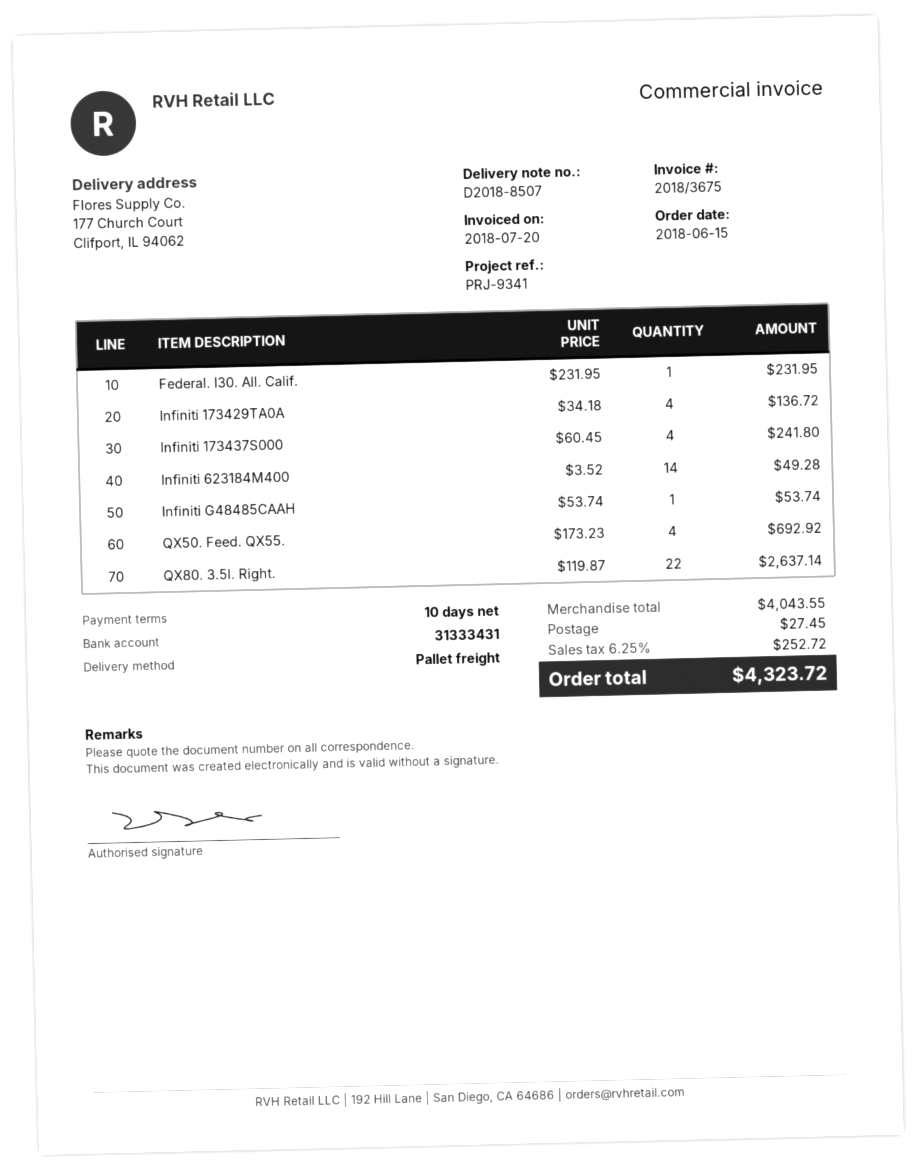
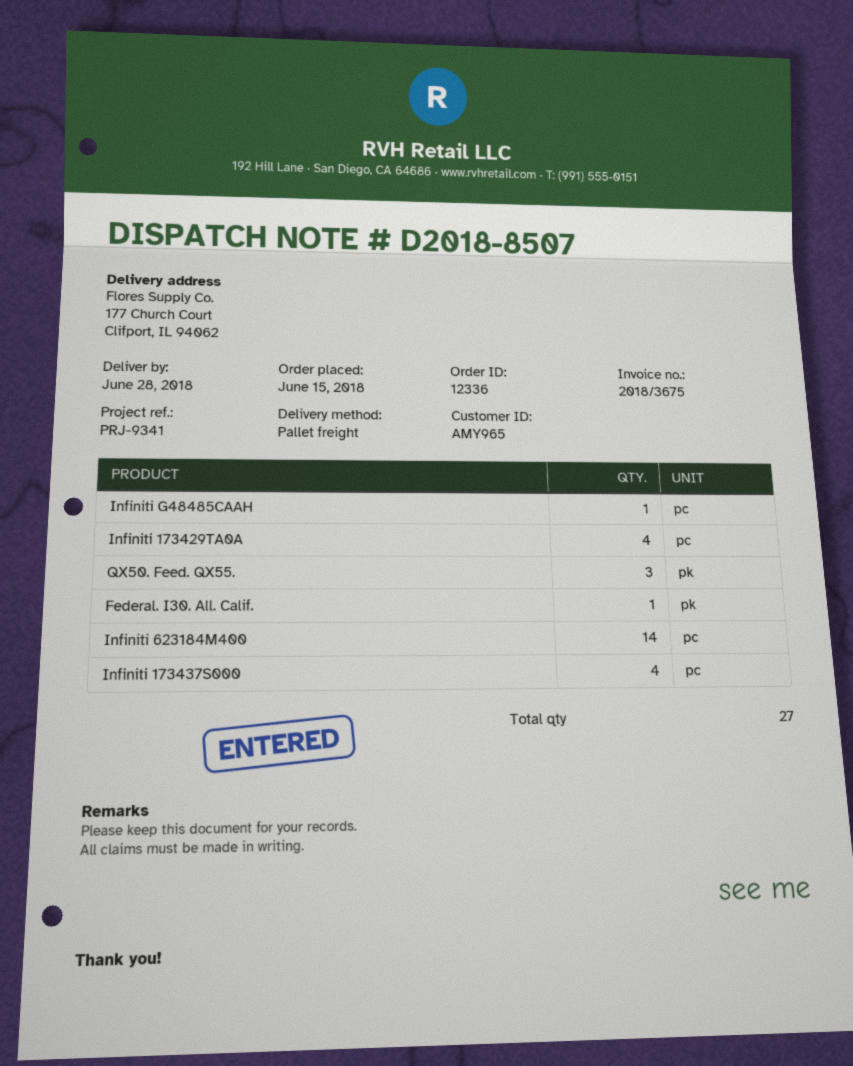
QX50. Feed. QX55.: 4 -> 3
QX80. 3.5l. Right.: 22 -> none

